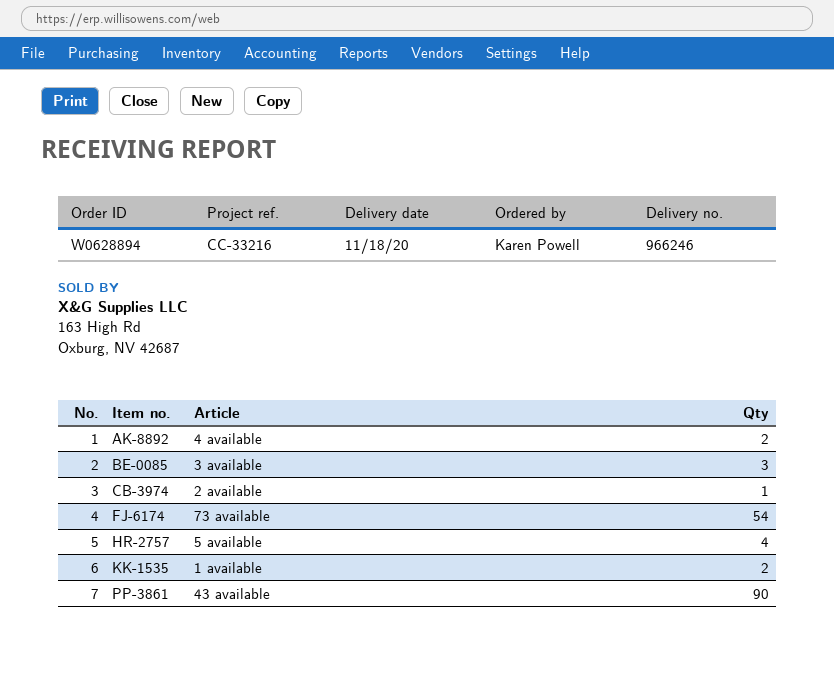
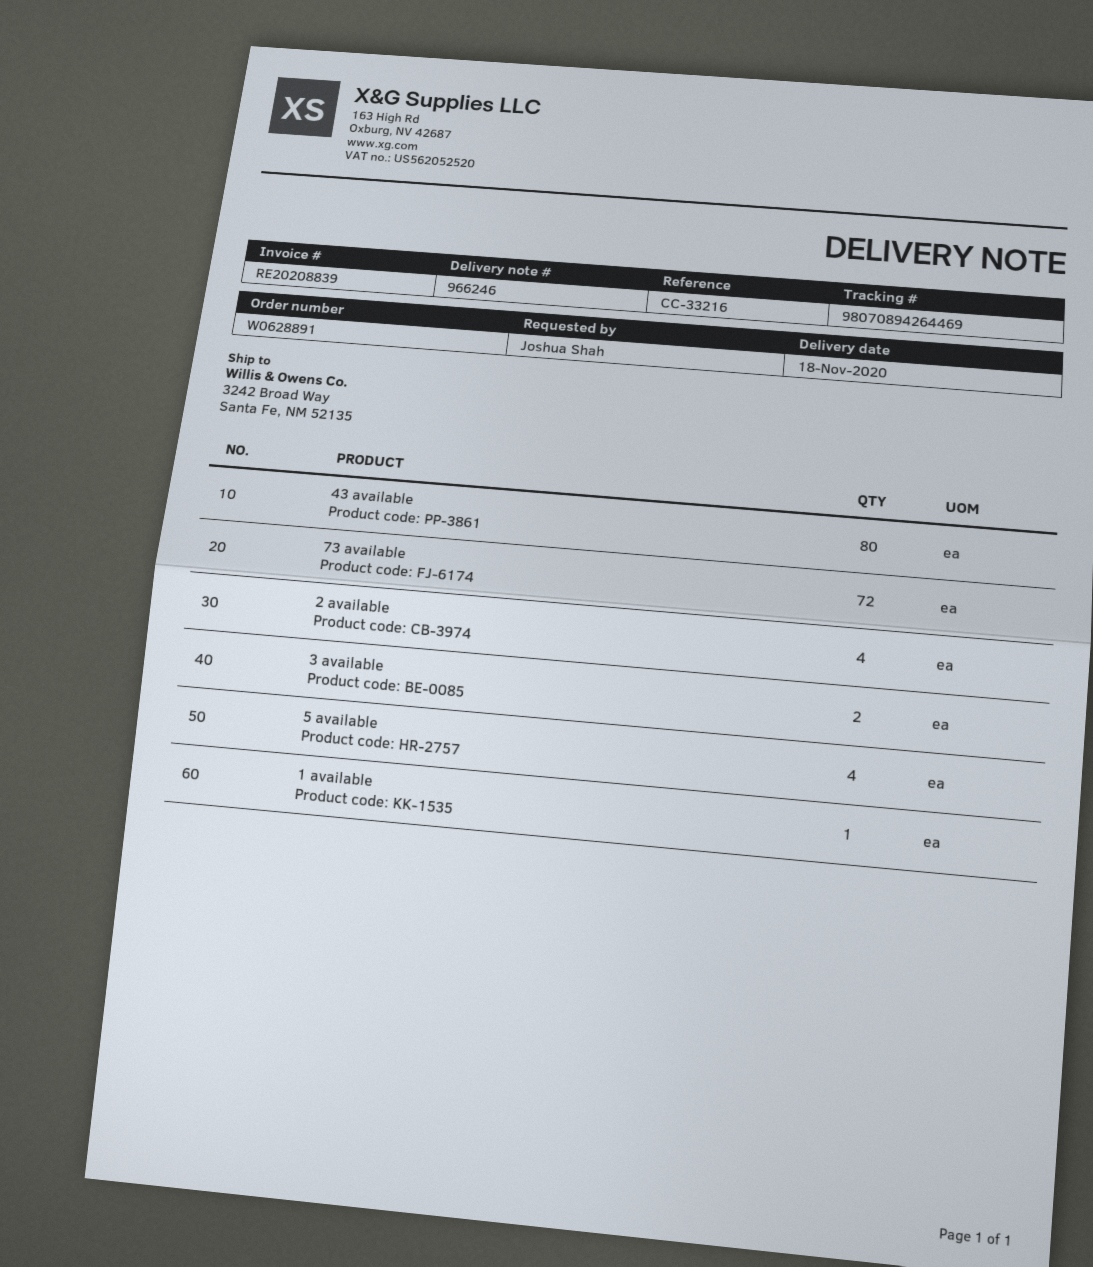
order number: W0628894 -> W0628891
ordered by: Karen Powell -> Joshua Shah
4 available: 2 -> none
3 available: 3 -> 2
2 available: 1 -> 4
73 available: 54 -> 72
1 available: 2 -> 1
43 available: 90 -> 80

